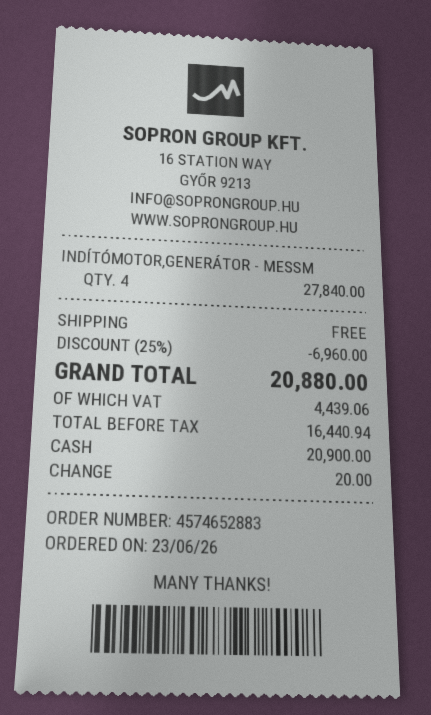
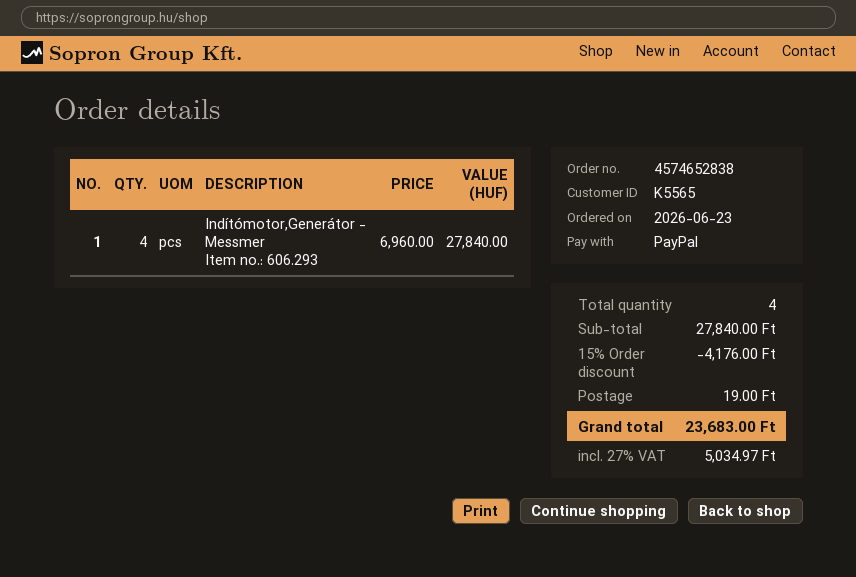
order number: 4574652883 -> 4574652838
payment method: cash -> PayPal
discount: 25% = 6960.00 -> 15% = 4176.00
shipping: 0.00 -> 19.00
tax: 4439.06 -> 5034.97
total: 20880.00 -> 23683.00

